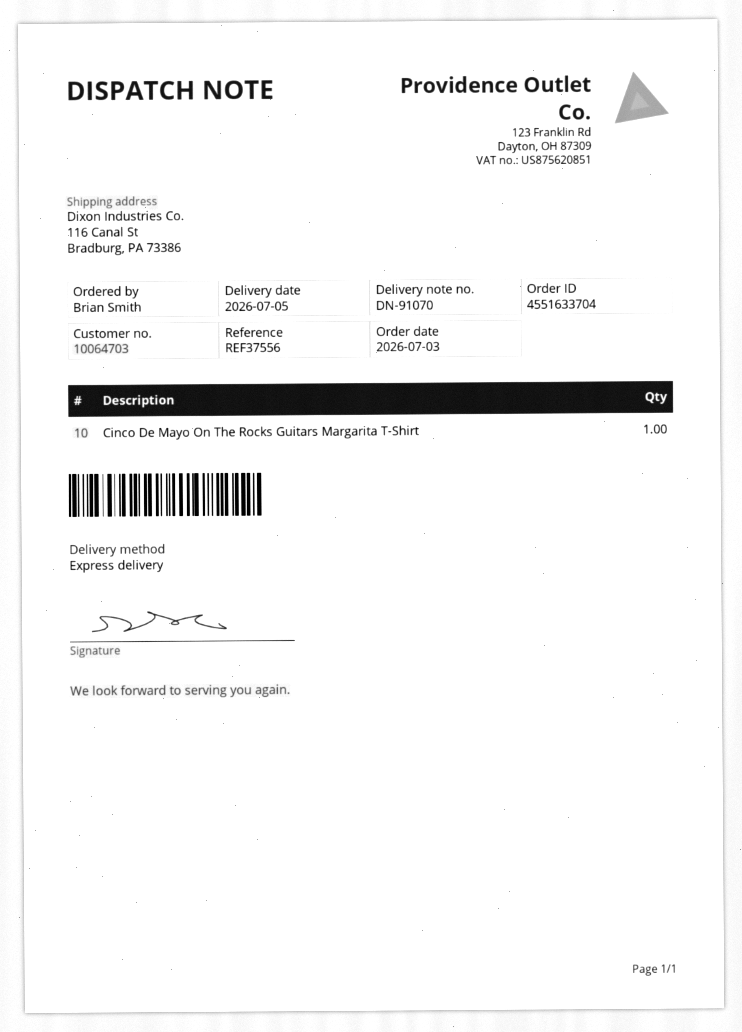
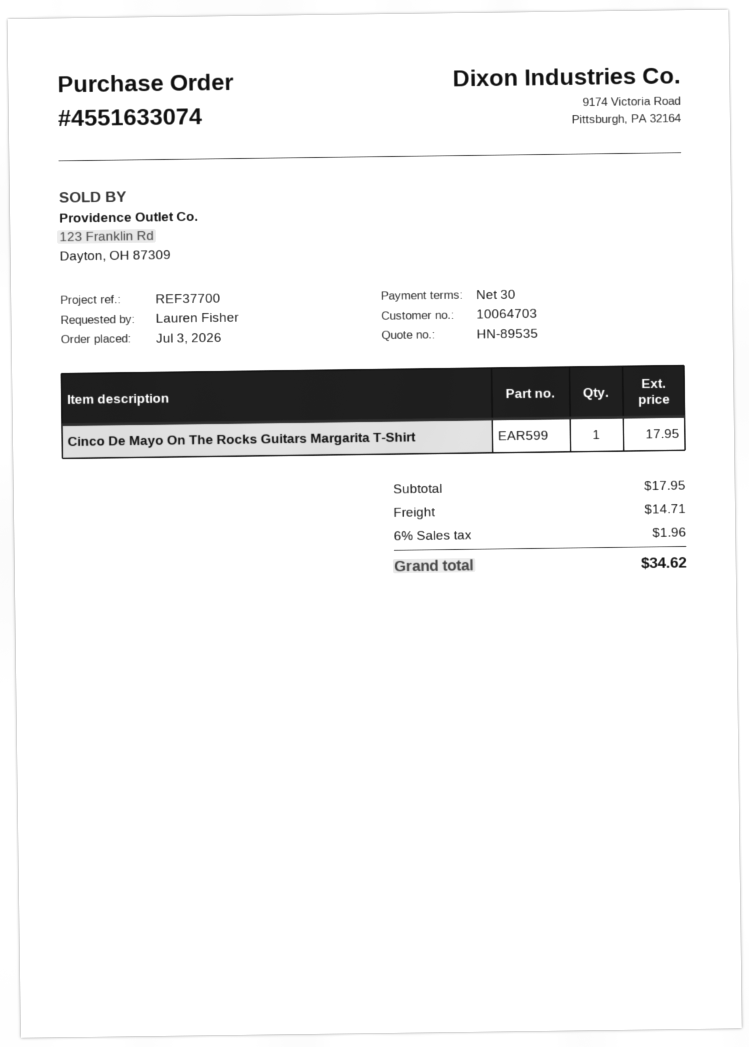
order number: 4551633704 -> 4551633074
reference: REF37556 -> REF37700
ordered by: Brian Smith -> Lauren Fisher

